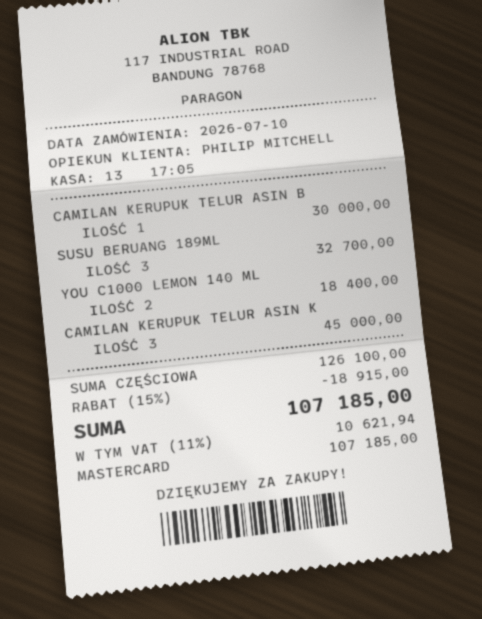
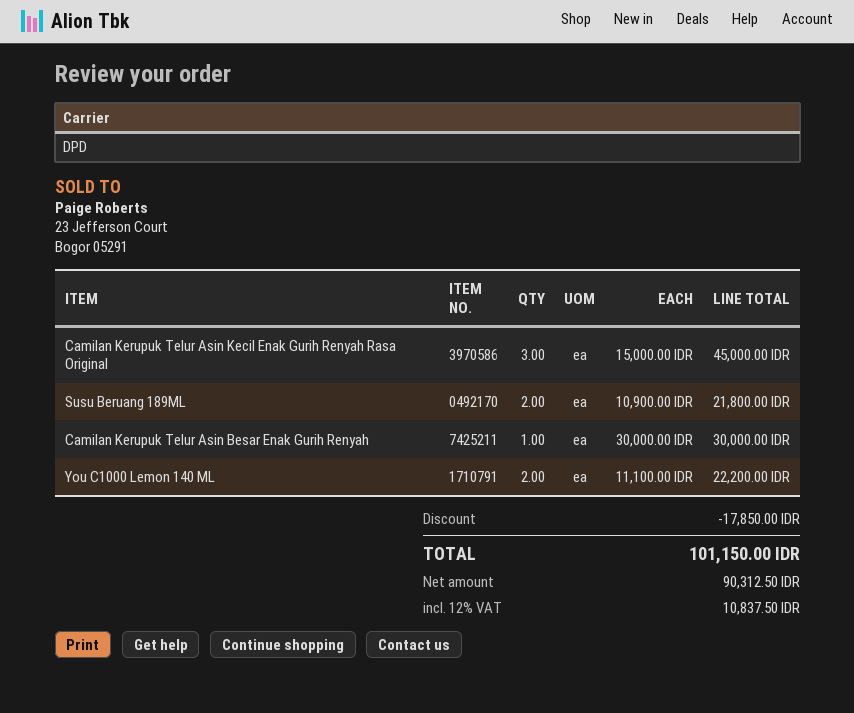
SUSU BERUANG 189ML: 3 for 32700.00 -> 2 for 21800.00
YOU C1000 LEMON 140 ML: 2 for 18400.00 -> 2 for 22200.00
discount: 18915.00 -> 17850.00
tax: 11% = 10621.94 -> 12% = 10837.50
total: 107185.00 -> 101150.00

